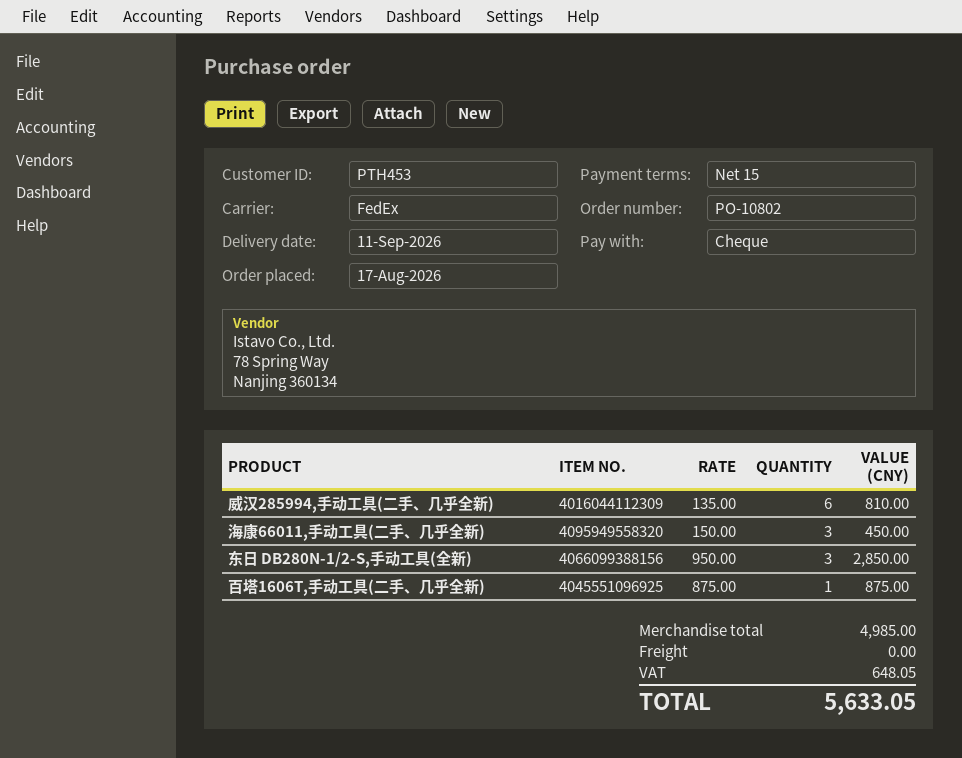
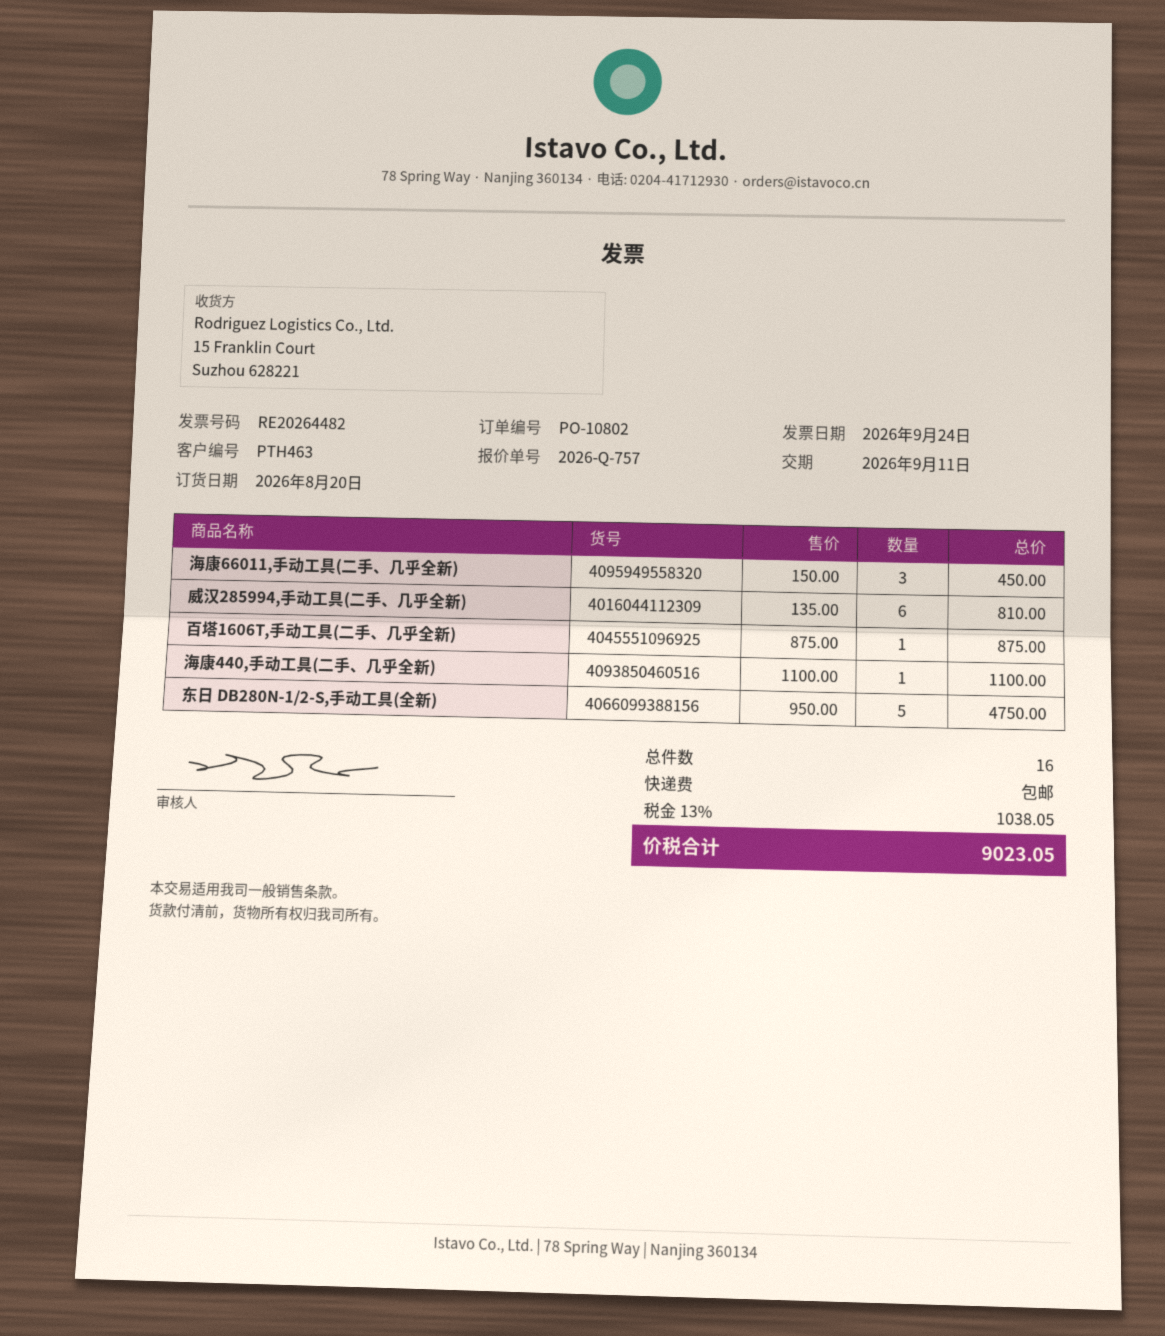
order date: 2026-08-17 -> 2026-08-20
customer number: PTH453 -> PTH463
东日 DB280N-1/2-S,手动工具(全新): 3 x 950.00 = 2850.00 -> 5 x 950.00 = 4750.00
海康440,手动工具(二手、几乎全新): none -> 1 x 1100.00 = 1100.00
tax: 648.05 -> 1038.05
total: 5633.05 -> 9023.05

